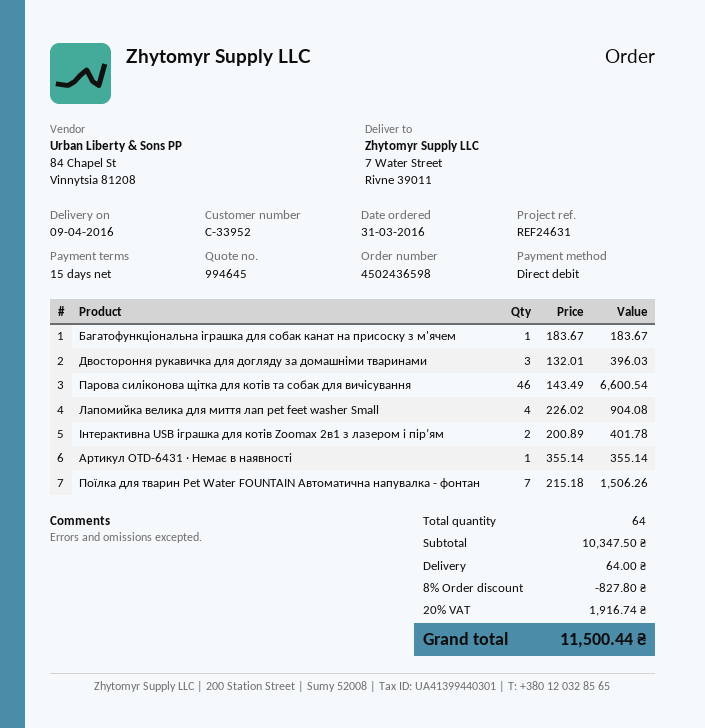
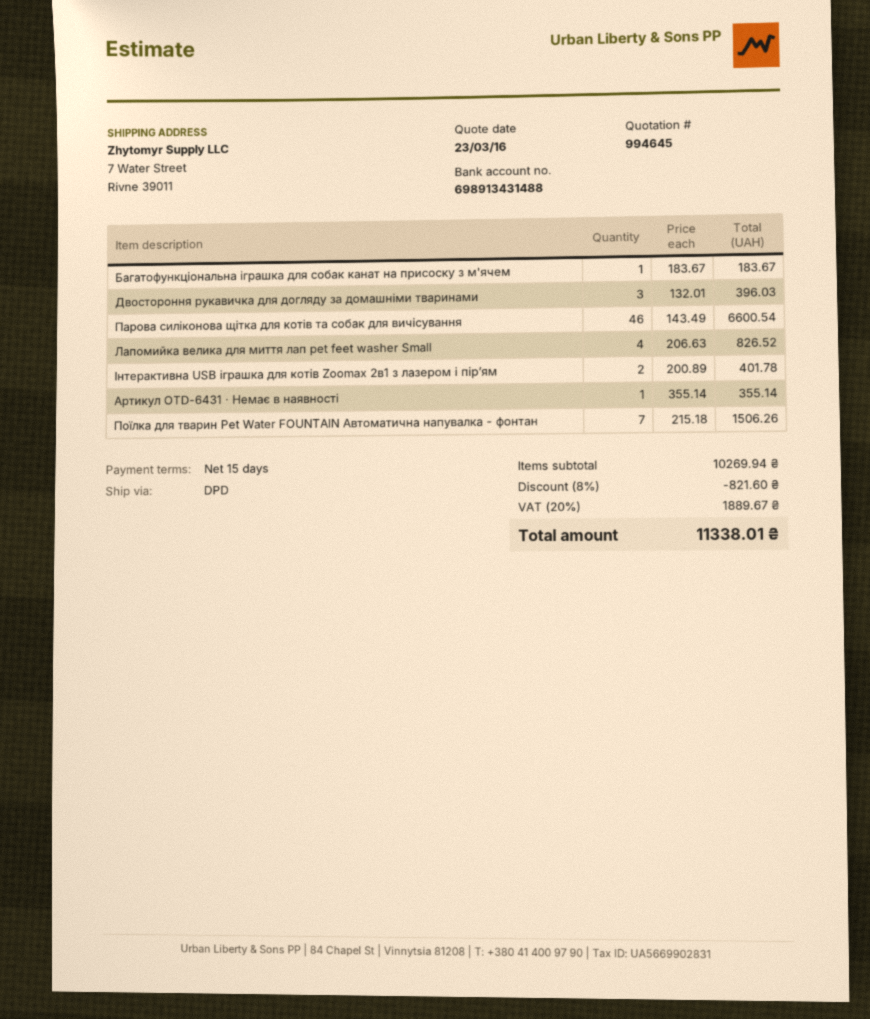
Лапомийка велика для миття лап pet feet washer Small: 4 x 226.02 = 904.08 -> 4 x 206.63 = 826.52
subtotal: 10347.50 -> 10269.94
discount: 8% = 827.80 -> 8% = 821.60
shipping: 64.00 -> none
tax: 20% = 1916.74 -> 20% = 1889.67
total: 11500.44 -> 11338.01

